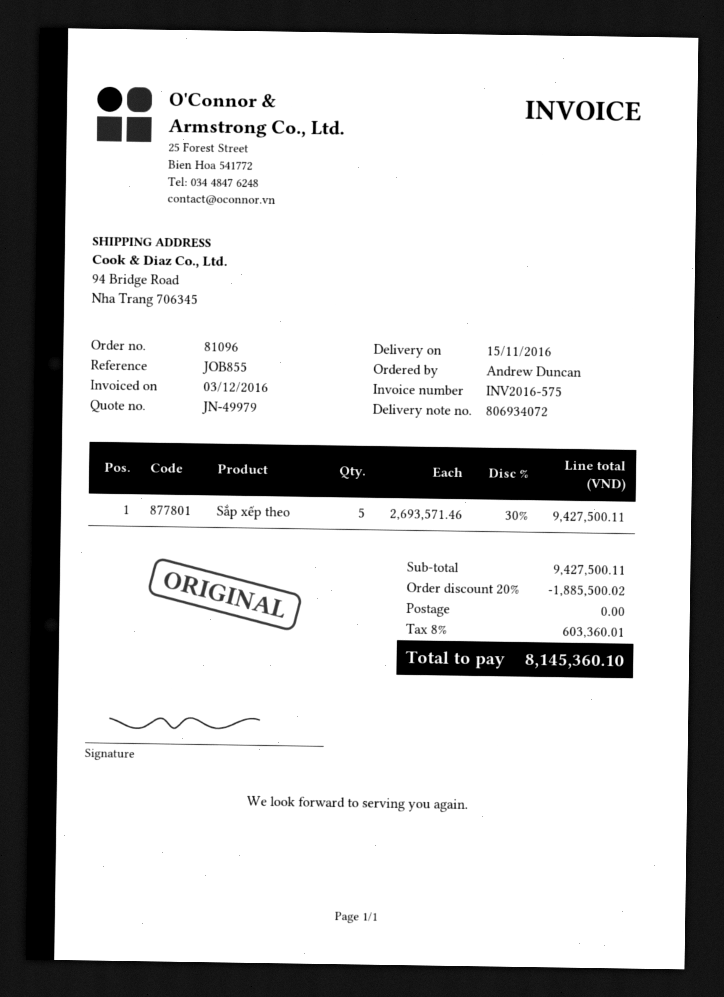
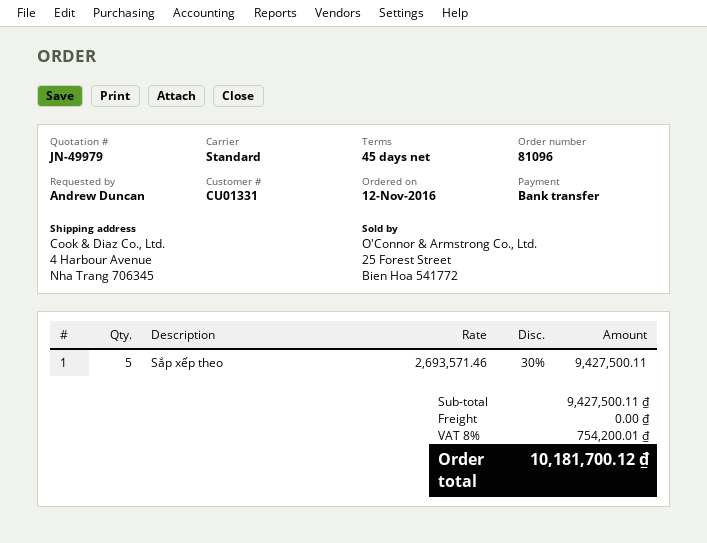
ship to: 94 Bridge Road, Nha Trang 706345 -> 4 Harbour Avenue, Nha Trang 706345
discount: 20% = 1885500.02 -> none
tax: 8% = 603360.01 -> 8% = 754200.01
total: 8145360.10 -> 10181700.12

